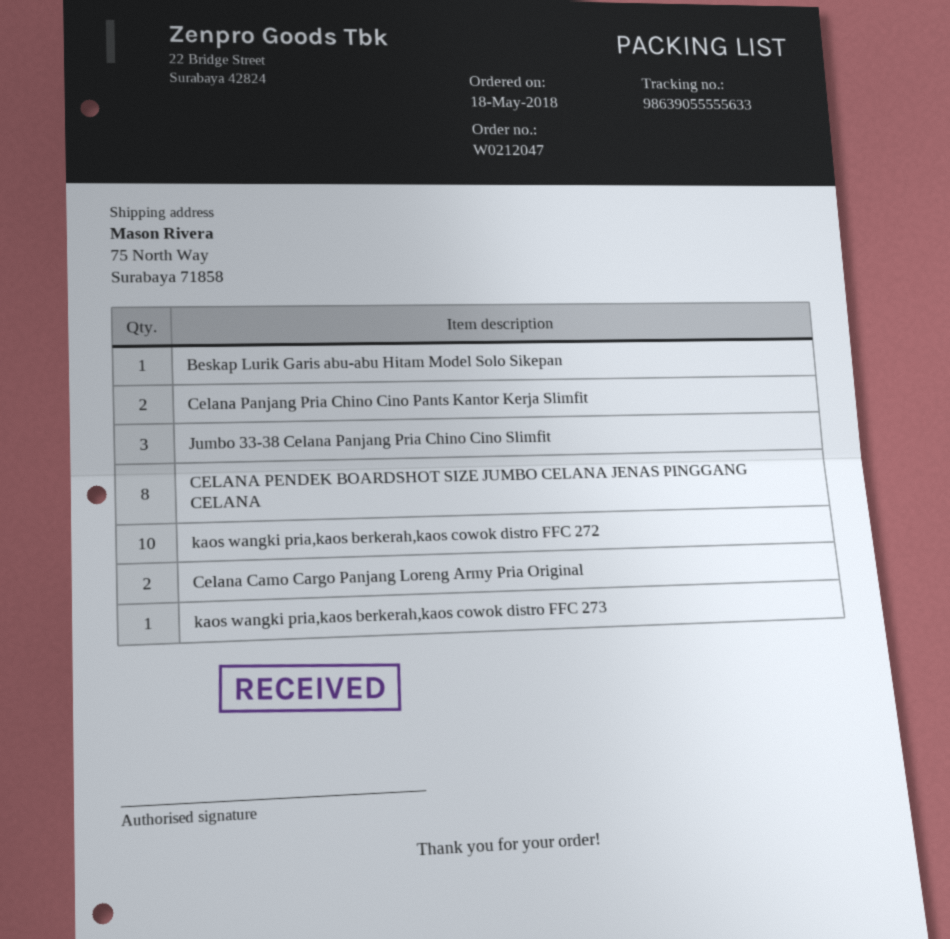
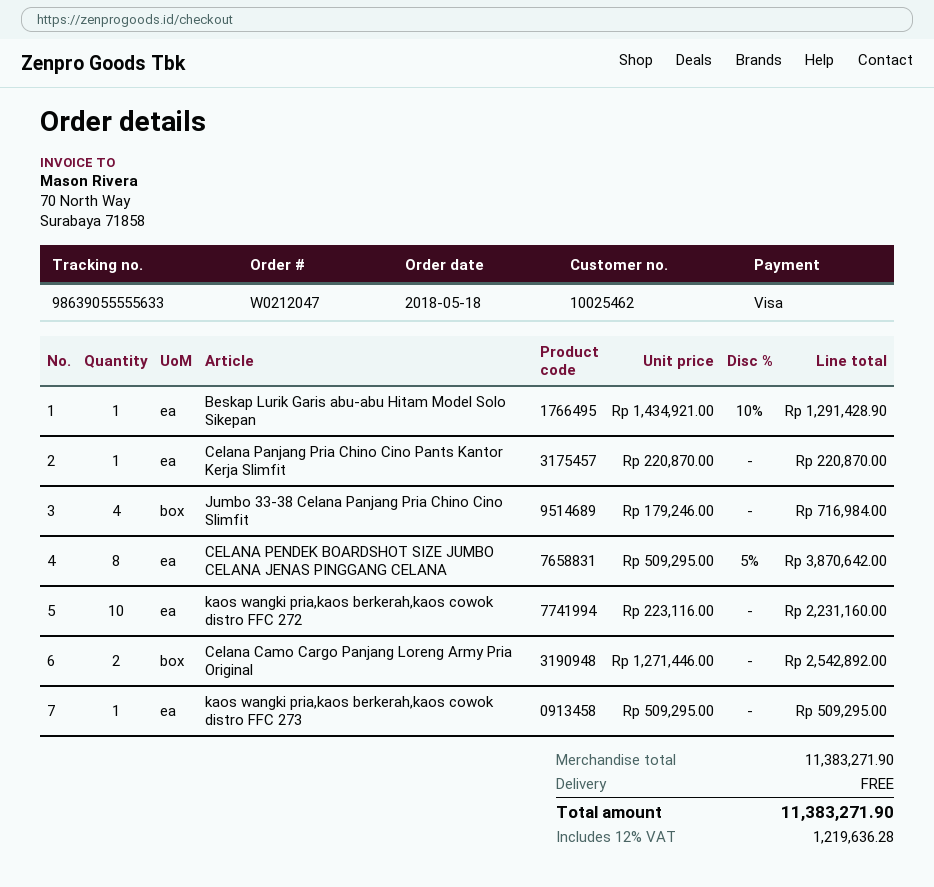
Celana Panjang Pria Chino Cino Pants Kantor Kerja Slimfit: 2 -> 1
Jumbo 33-38 Celana Panjang Pria Chino Cino Slimfit: 3 -> 4

